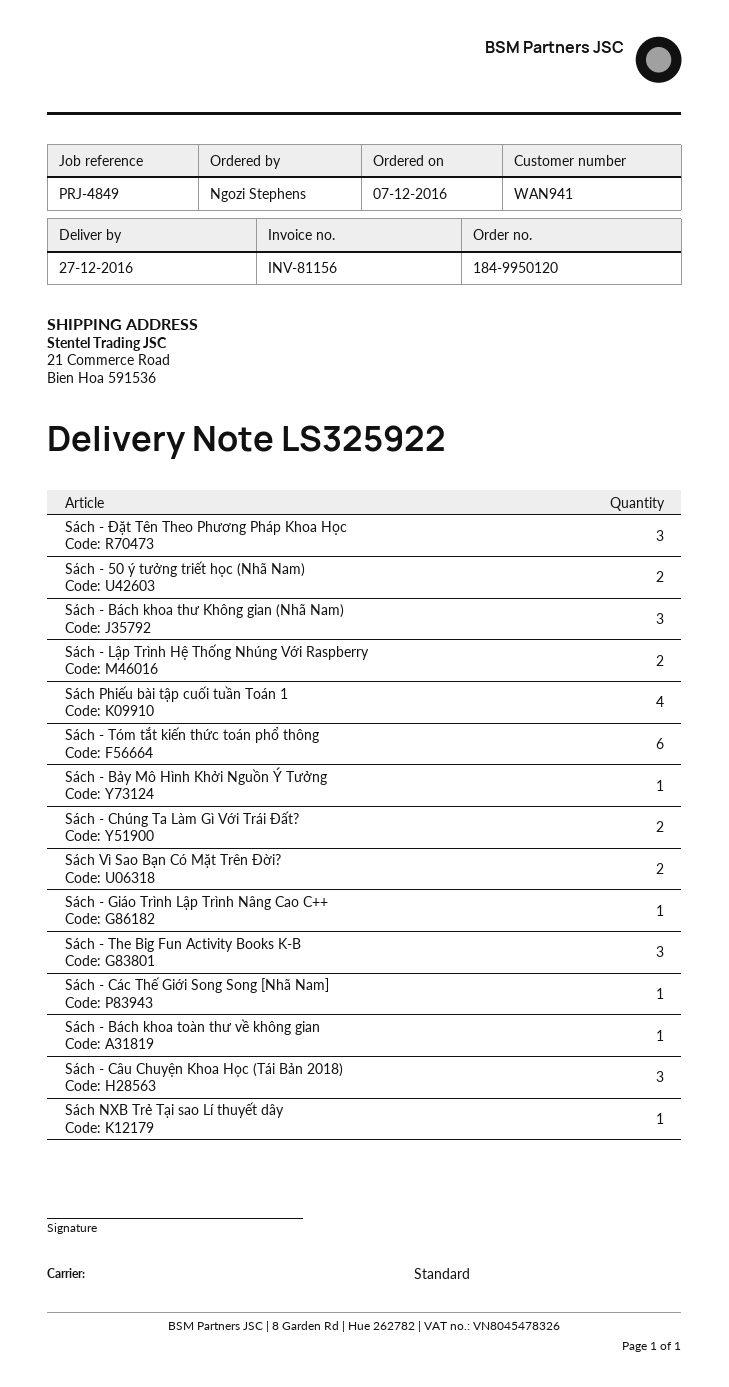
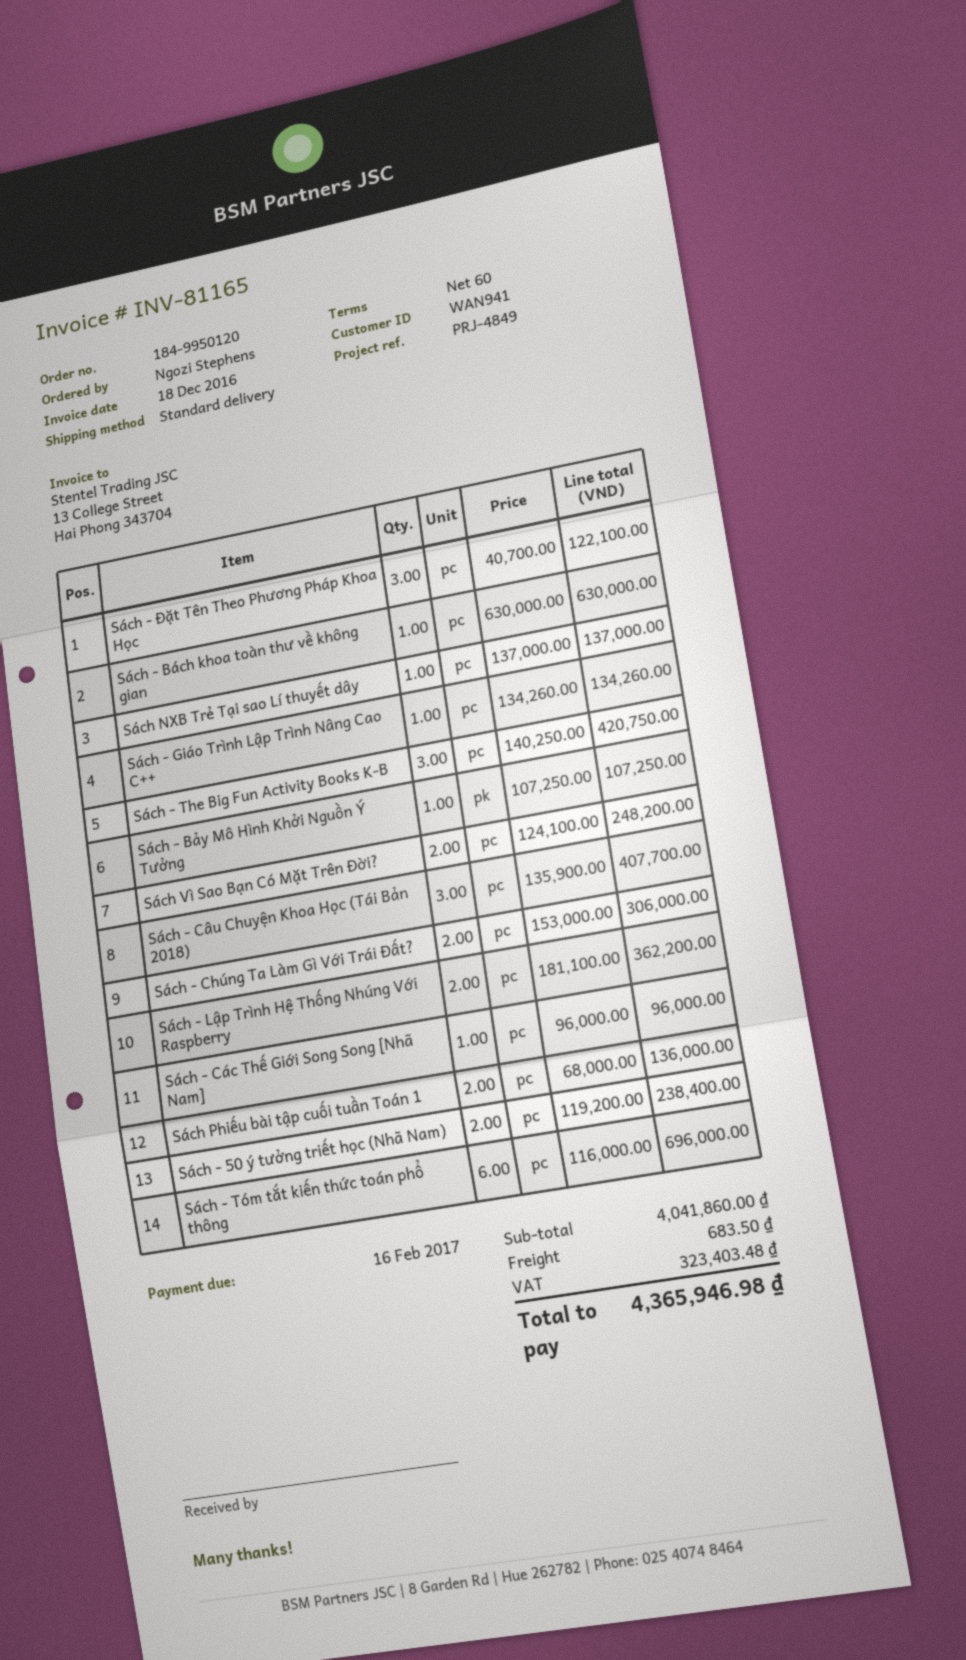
invoice number: INV-81156 -> INV-81165
Sách - Bách khoa thư Không gian (Nhã Nam): 3 -> none
Sách Phiếu bài tập cuối tuần Toán 1: 4 -> 2

